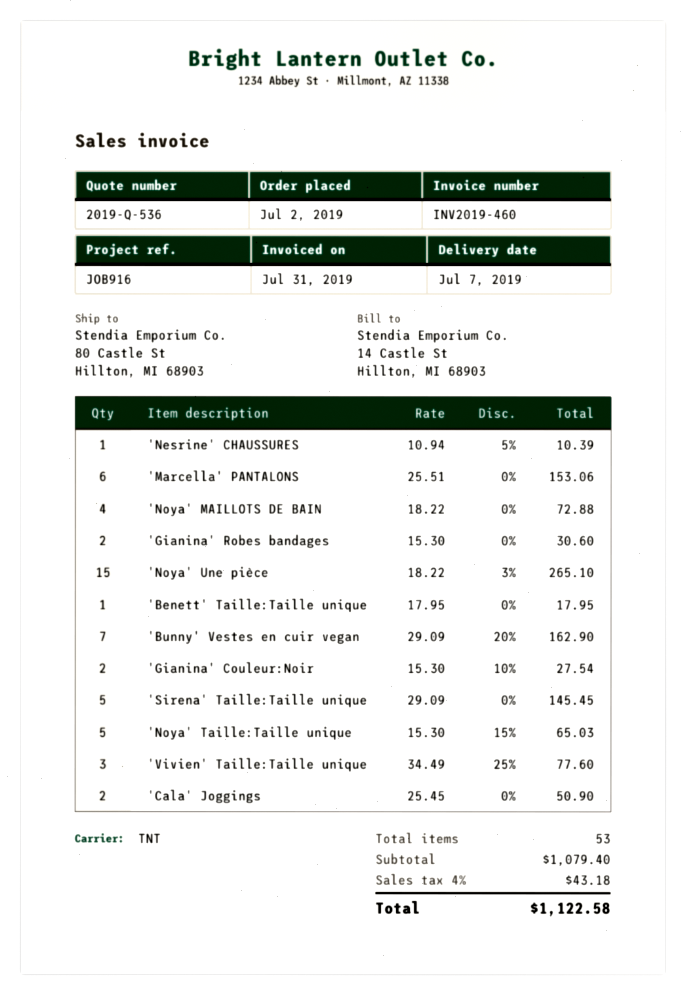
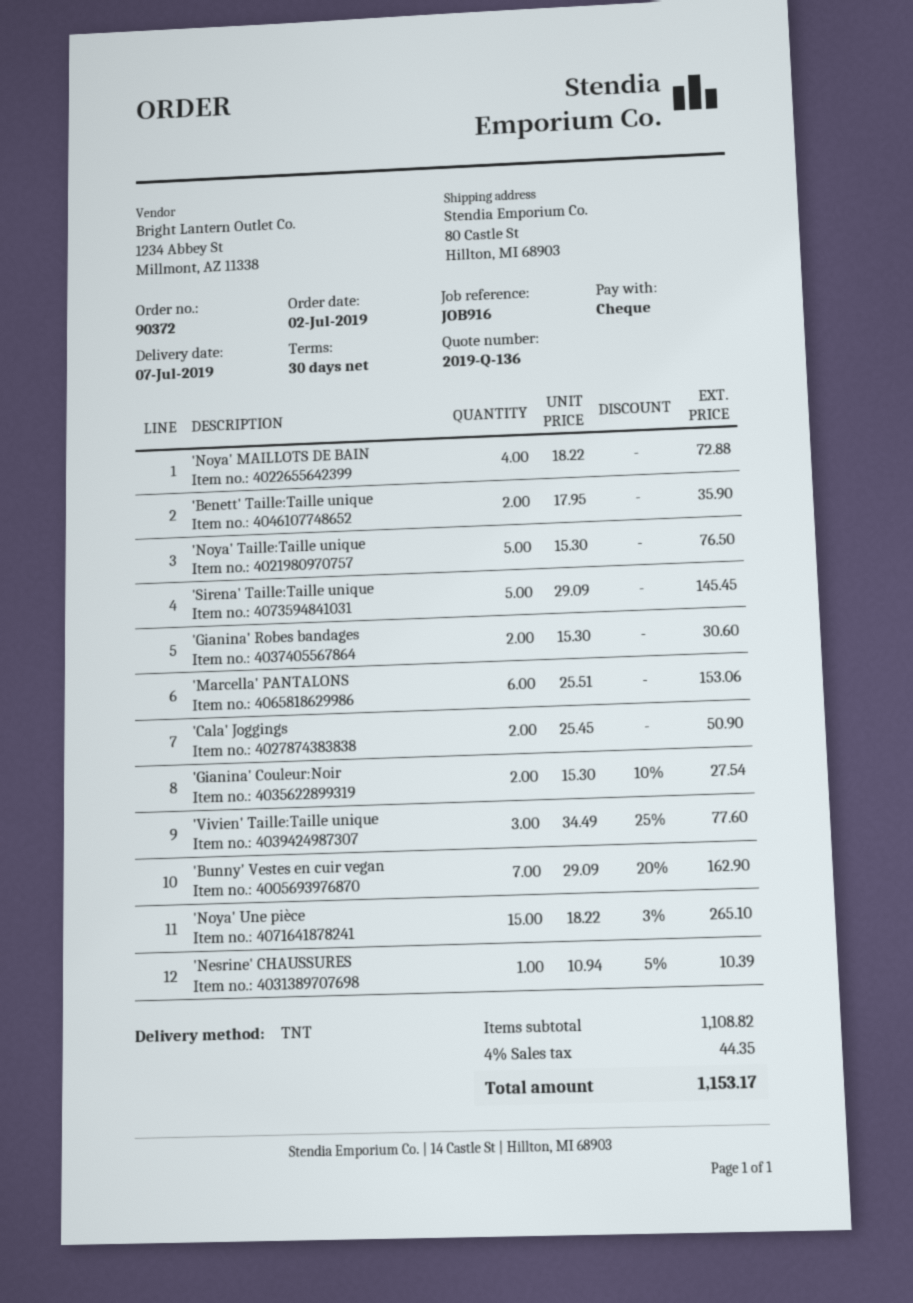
quote number: 2019-Q-536 -> 2019-Q-136
'Benett' Taille:Taille unique: 1 x 17.95 = 17.95 -> 2 x 17.95 = 35.90
'Noya' Taille:Taille unique: 5 x 15.30 - 15% = 65.03 -> 5 x 15.30 = 76.50
subtotal: 1079.40 -> 1108.82
tax: 4% = 43.18 -> 4% = 44.35
total: 1122.58 -> 1153.17

